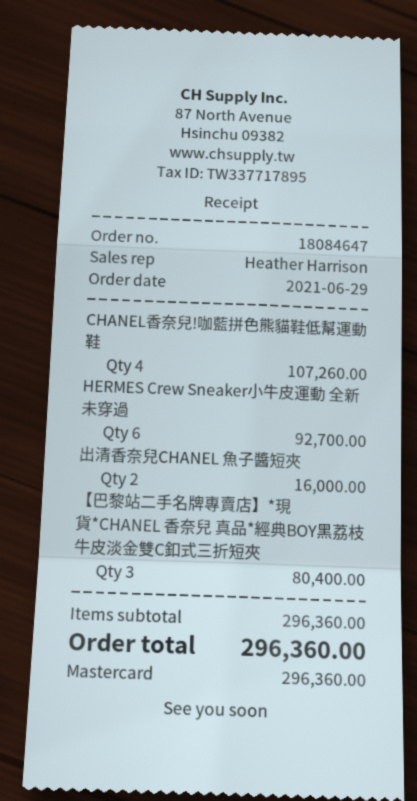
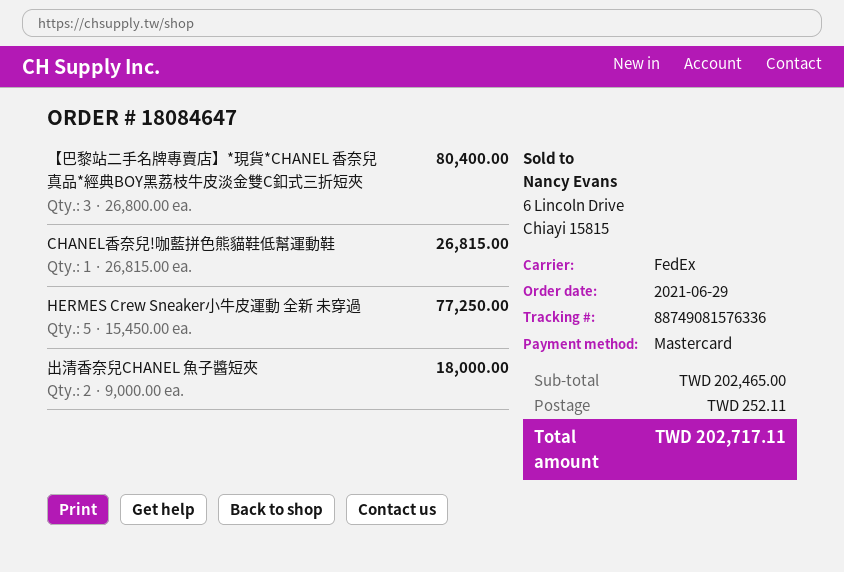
CHANEL香奈兒!咖藍拼色熊貓鞋低幫運動鞋: 4 for 107260.00 -> 1 for 26815.00
HERMES Crew Sneaker小牛皮運動 全新 未穿過: 6 for 92700.00 -> 5 for 77250.00
出清香奈兒CHANEL 魚子醬短夾: 2 for 16000.00 -> 2 for 18000.00
subtotal: 296360.00 -> 202465.00
shipping: none -> 252.11
total: 296360.00 -> 202717.11

